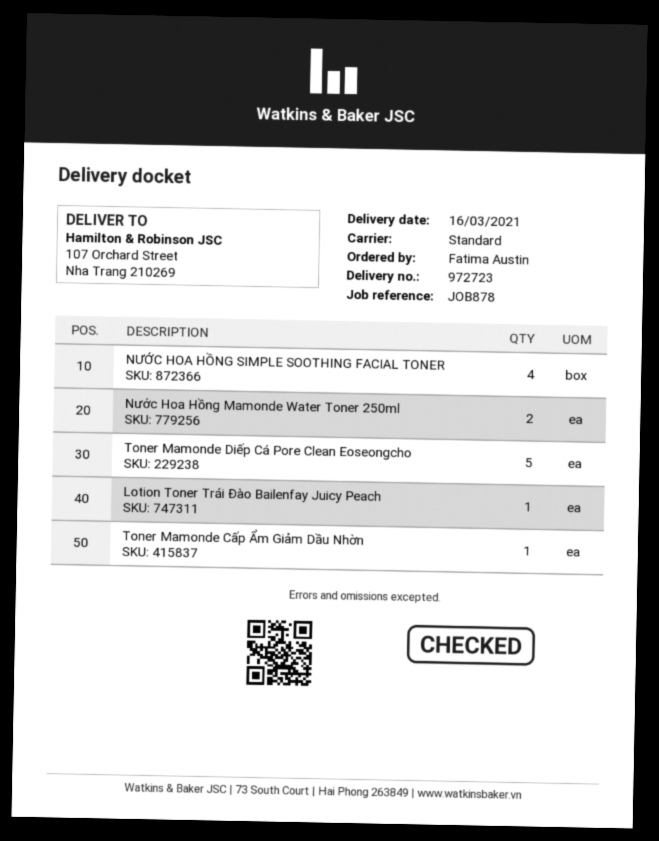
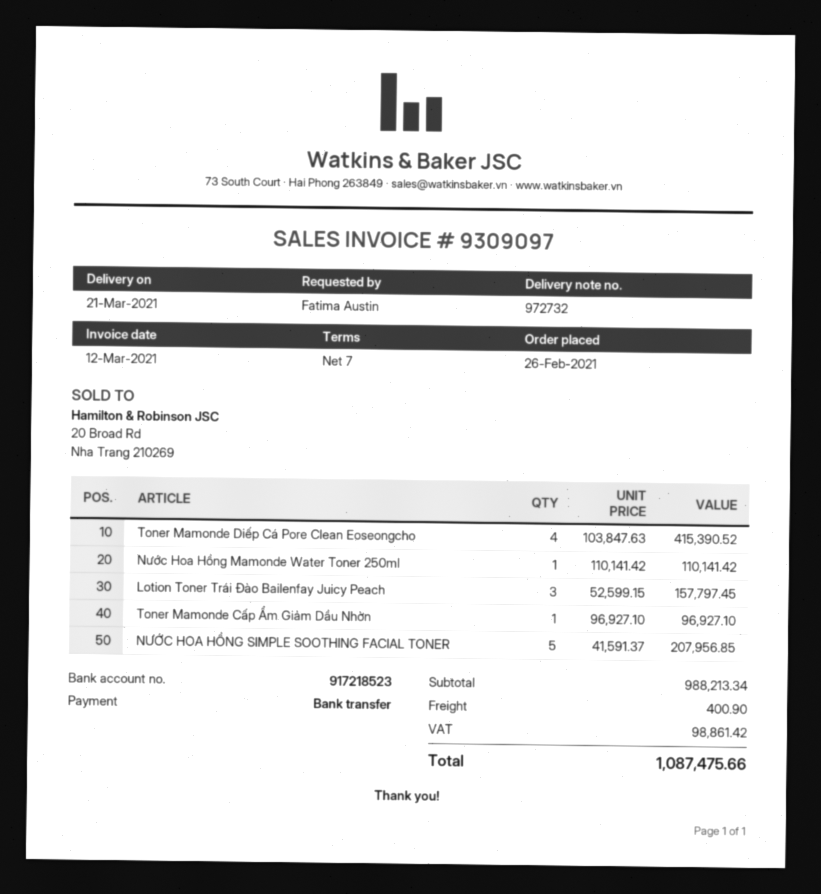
delivery note number: 972723 -> 972732
delivery date: 2021-03-16 -> 2021-03-21
NƯỚC HOA HỒNG SIMPLE SOOTHING FACIAL TONER: 4 -> 5
Nước Hoa Hồng Mamonde Water Toner 250ml: 2 -> 1
Toner Mamonde Diếp Cá Pore Clean Eoseongcho: 5 -> 4
Lotion Toner Trái Đào Bailenfay Juicy Peach: 1 -> 3

